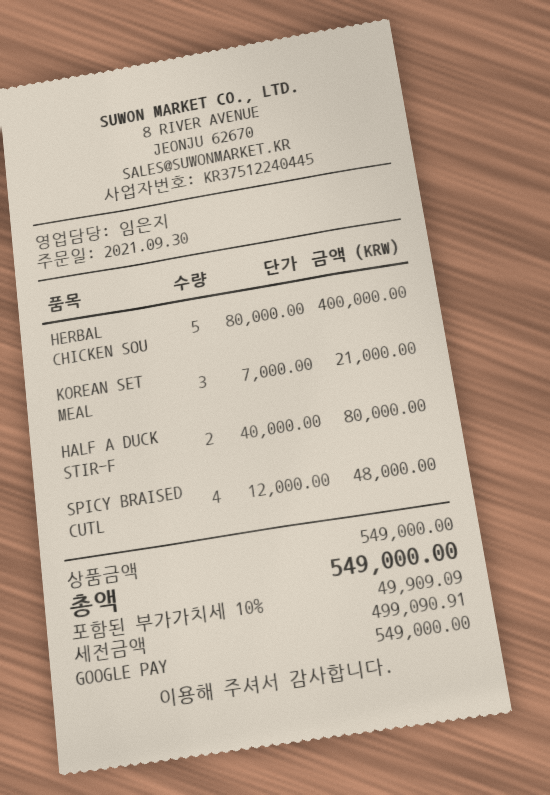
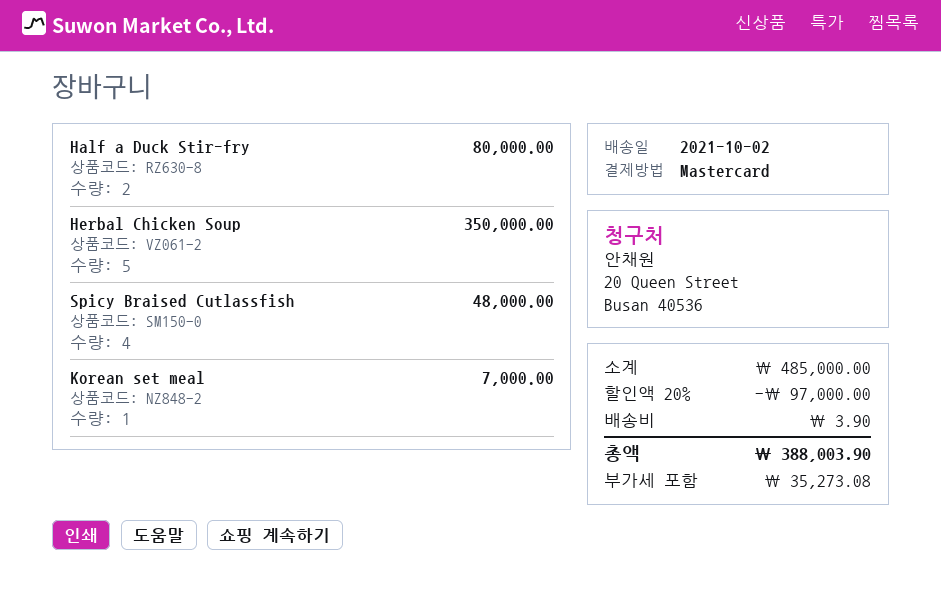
payment method: Google Pay -> Mastercard
HERBAL CHICKEN SOU: 5 for 400000.00 -> 5 for 350000.00
KOREAN SET MEAL: 3 for 21000.00 -> 1 for 7000.00
subtotal: 549000.00 -> 485000.00
discount: none -> 20% = 97000.00
shipping: none -> 3.90
tax: 49909.09 -> 35273.08
total: 549000.00 -> 388003.90

